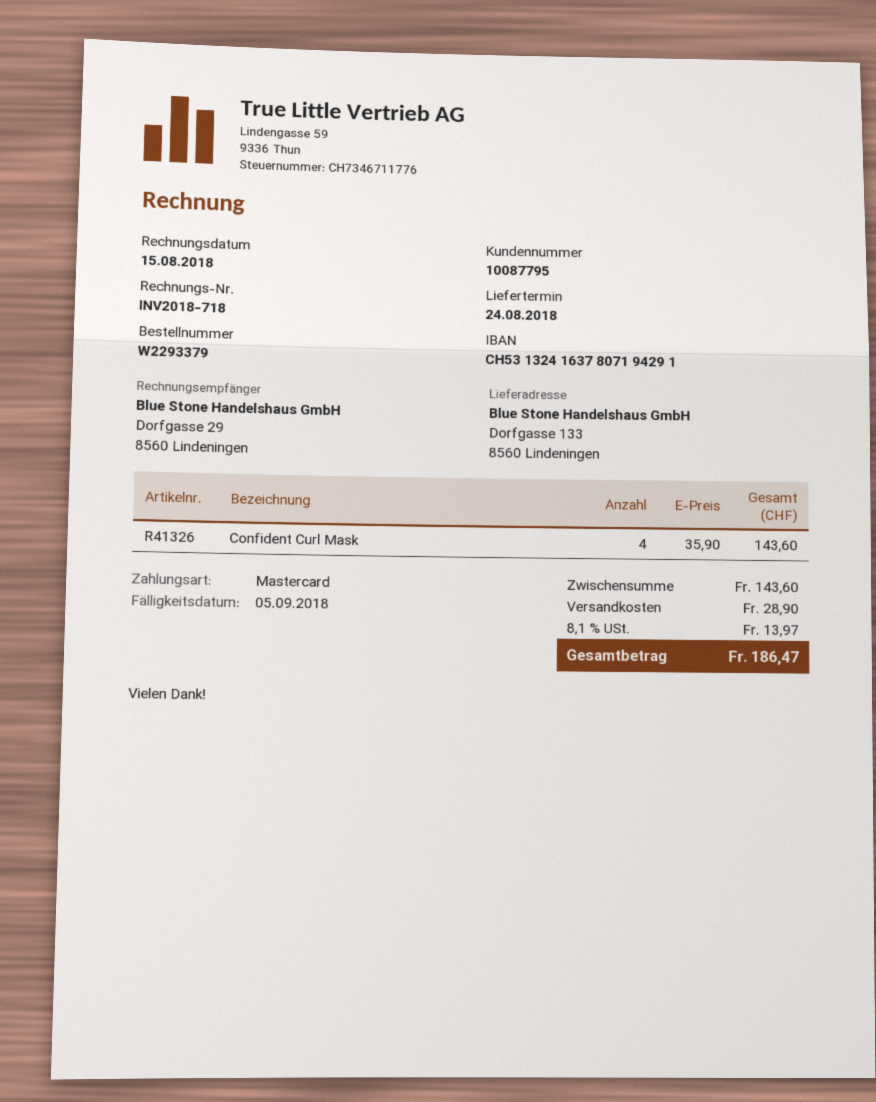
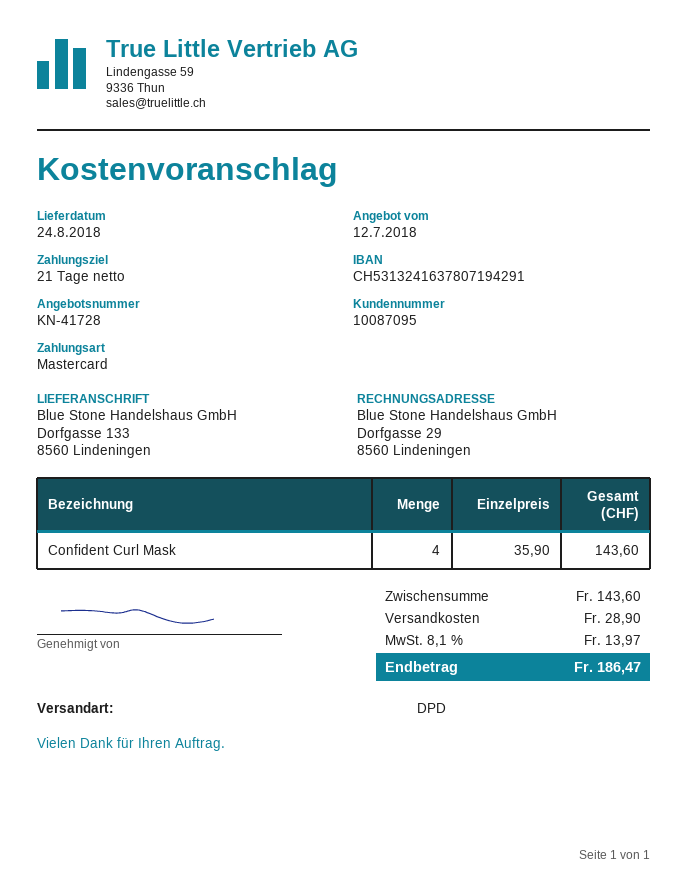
customer number: 10087795 -> 10087095

